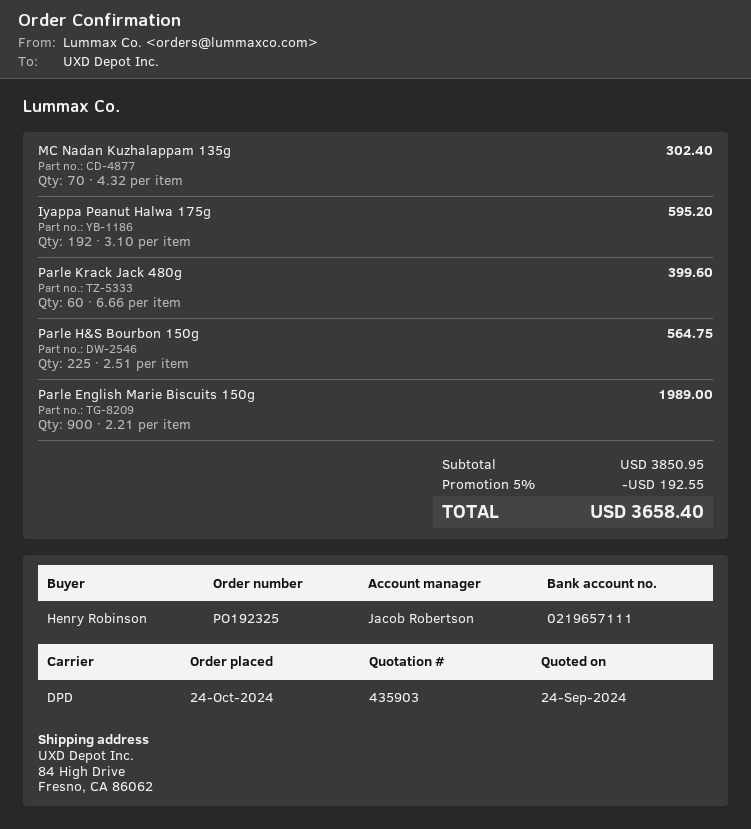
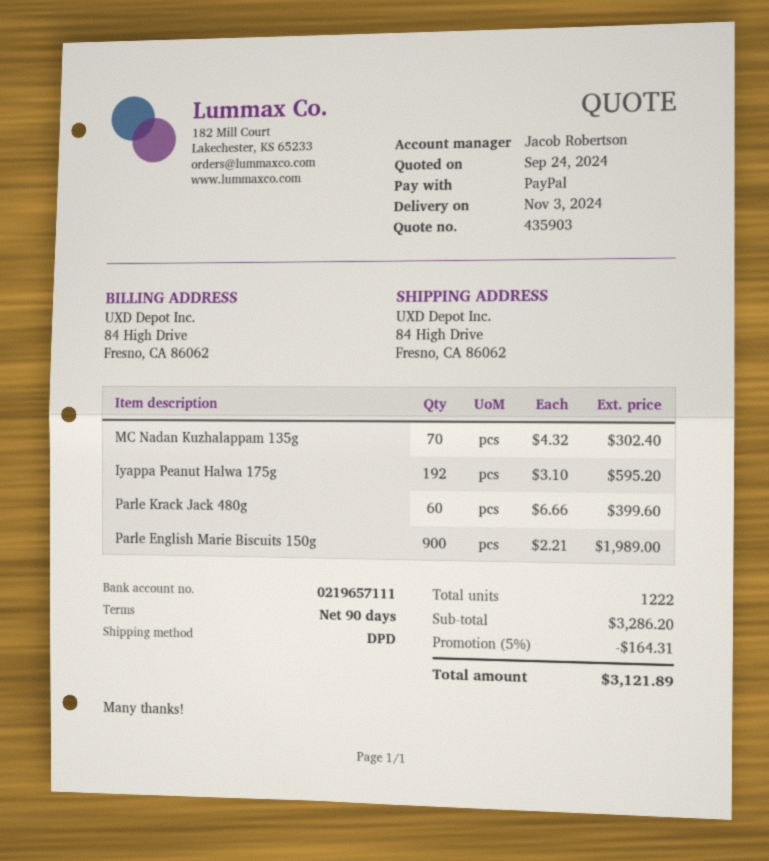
Parle H&S Bourbon 150g: 225 x 2.51 = 564.75 -> none
subtotal: 3850.95 -> 3286.20
discount: 5% = 192.55 -> 5% = 164.31
total: 3658.40 -> 3121.89

